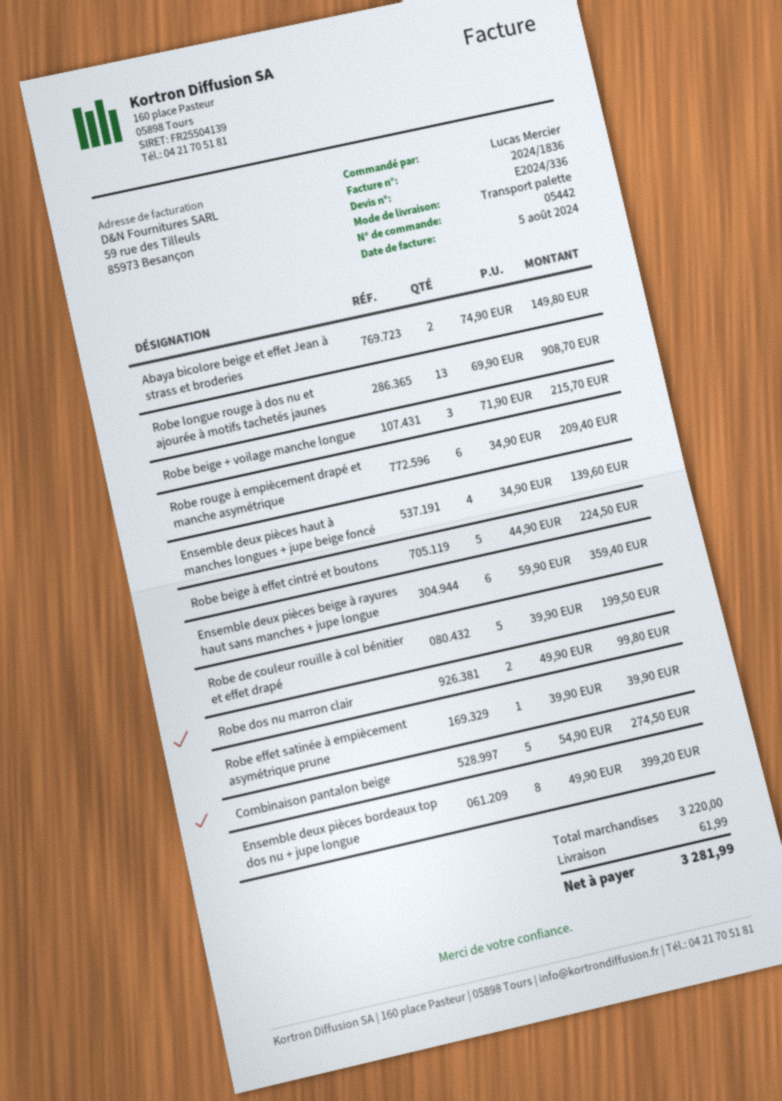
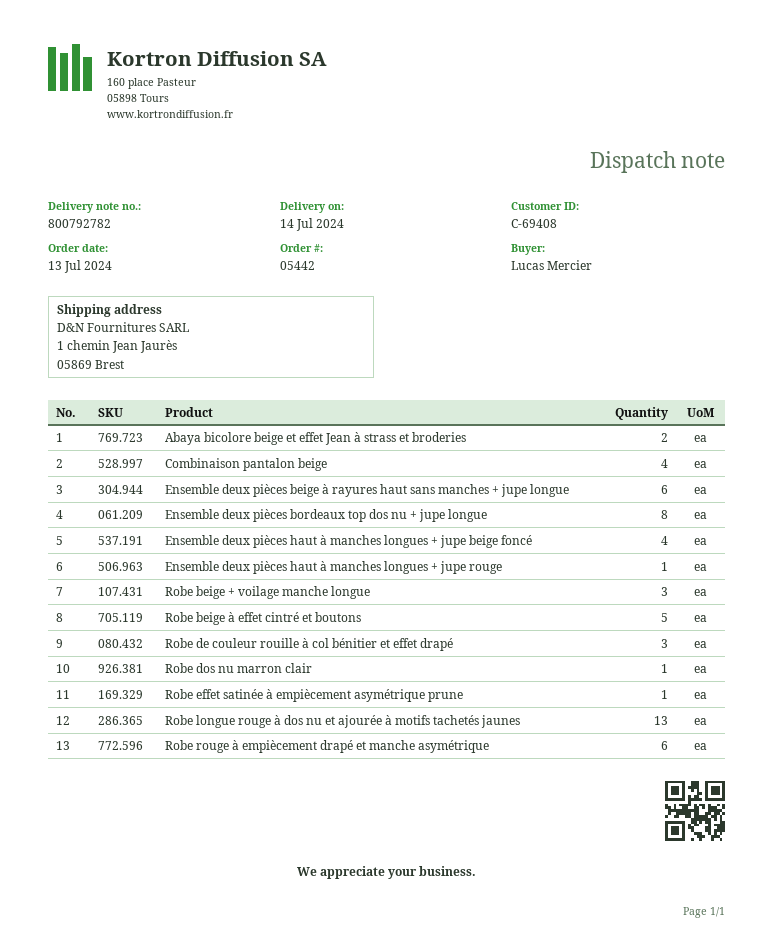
Robe de couleur rouille à col bénitier et effet drapé: 5 -> 3
Robe dos nu marron clair: 2 -> 1
Combinaison pantalon beige: 5 -> 4
Ensemble deux pièces haut à manches longues + jupe rouge: none -> 1

